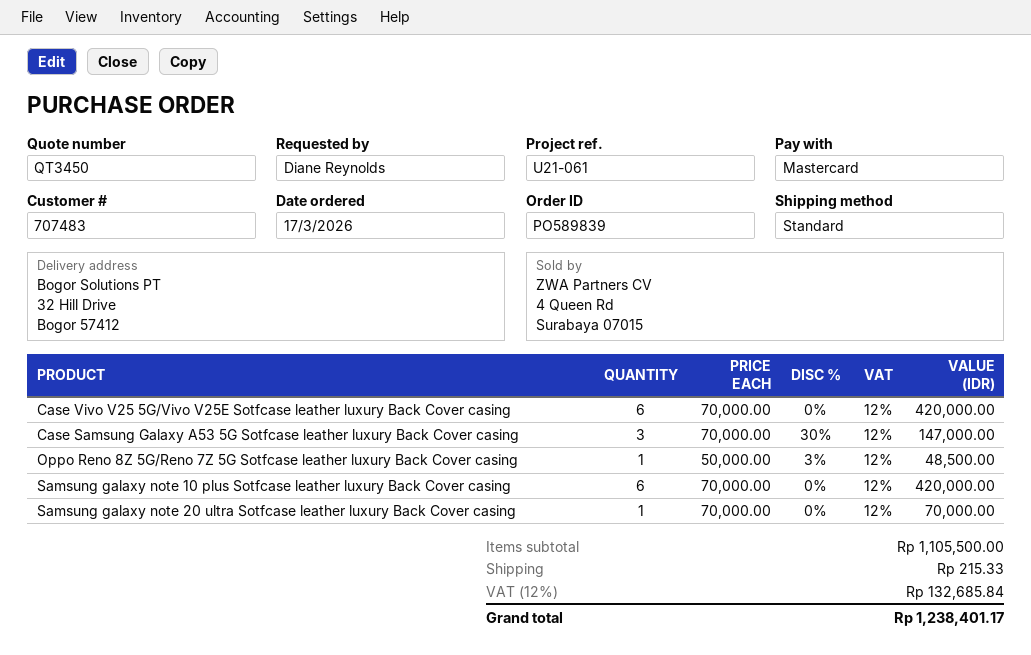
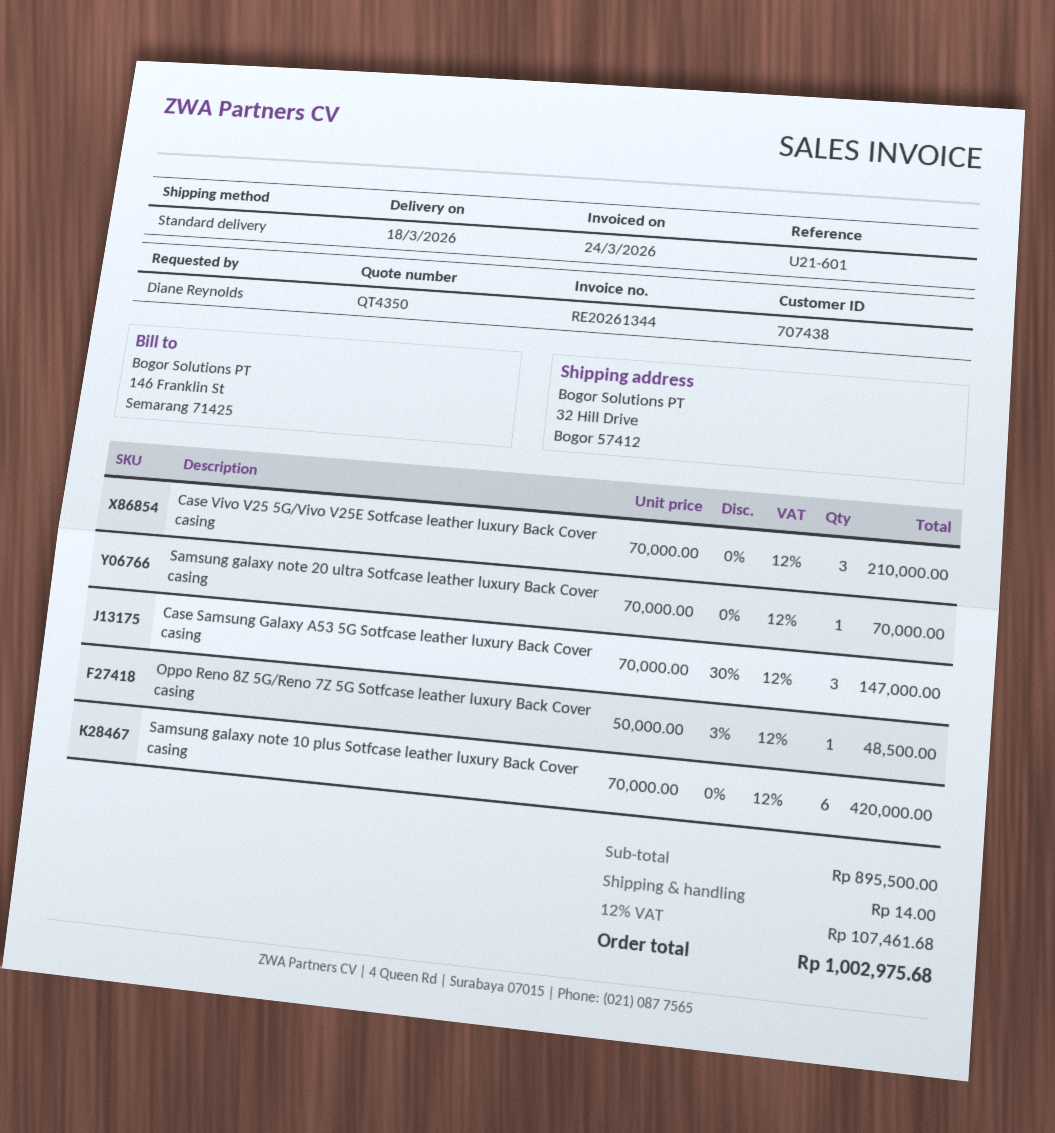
quote number: QT3450 -> QT4350
customer number: 707483 -> 707438
reference: U21-061 -> U21-601
Case Vivo V25 5G/Vivo V25E Sotfcase leather luxury Back Cover casing: 6 x 70000.00 = 420000.00 -> 3 x 70000.00 = 210000.00
subtotal: 1105500.00 -> 895500.00
shipping: 215.33 -> 14.00
tax: 12% = 132685.84 -> 12% = 107461.68
total: 1238401.17 -> 1002975.68

